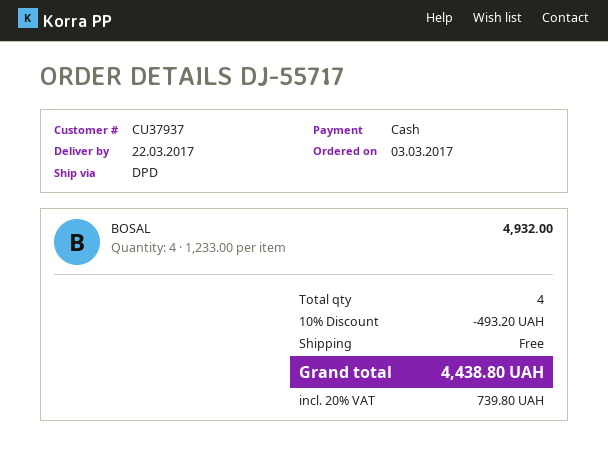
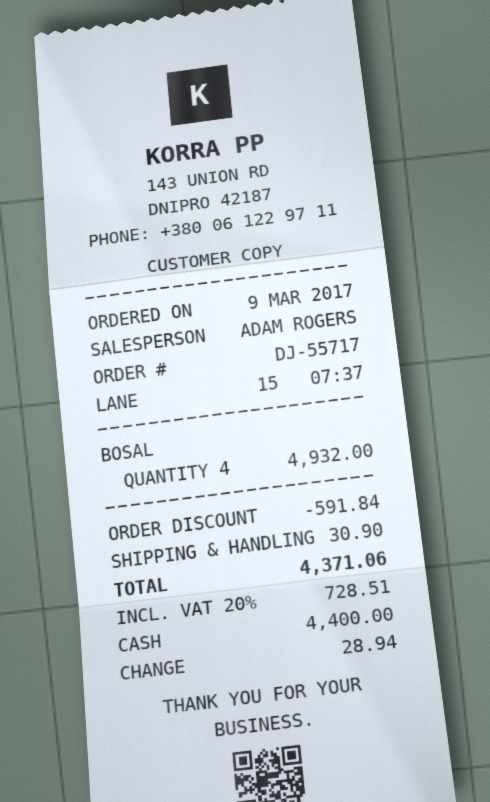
order date: 2017-03-03 -> 2017-03-09
discount: 493.20 -> 591.84
shipping: 0.00 -> 30.90
tax: 20% = 739.80 -> 20% = 728.51
total: 4438.80 -> 4371.06

